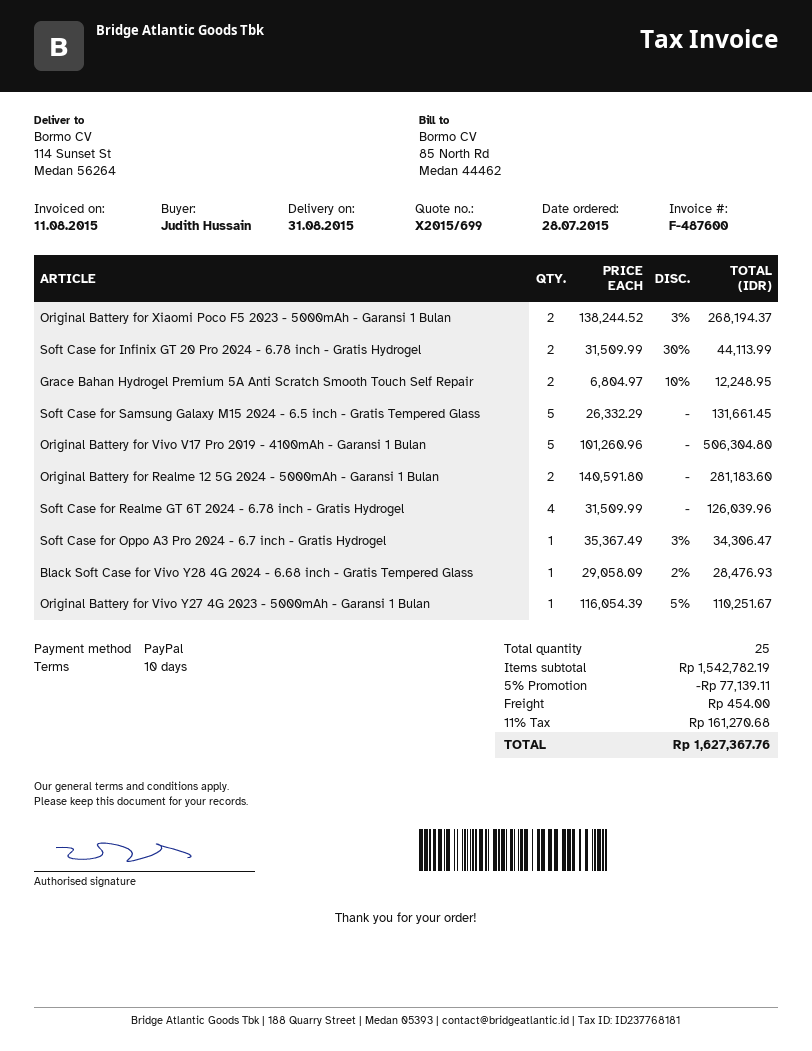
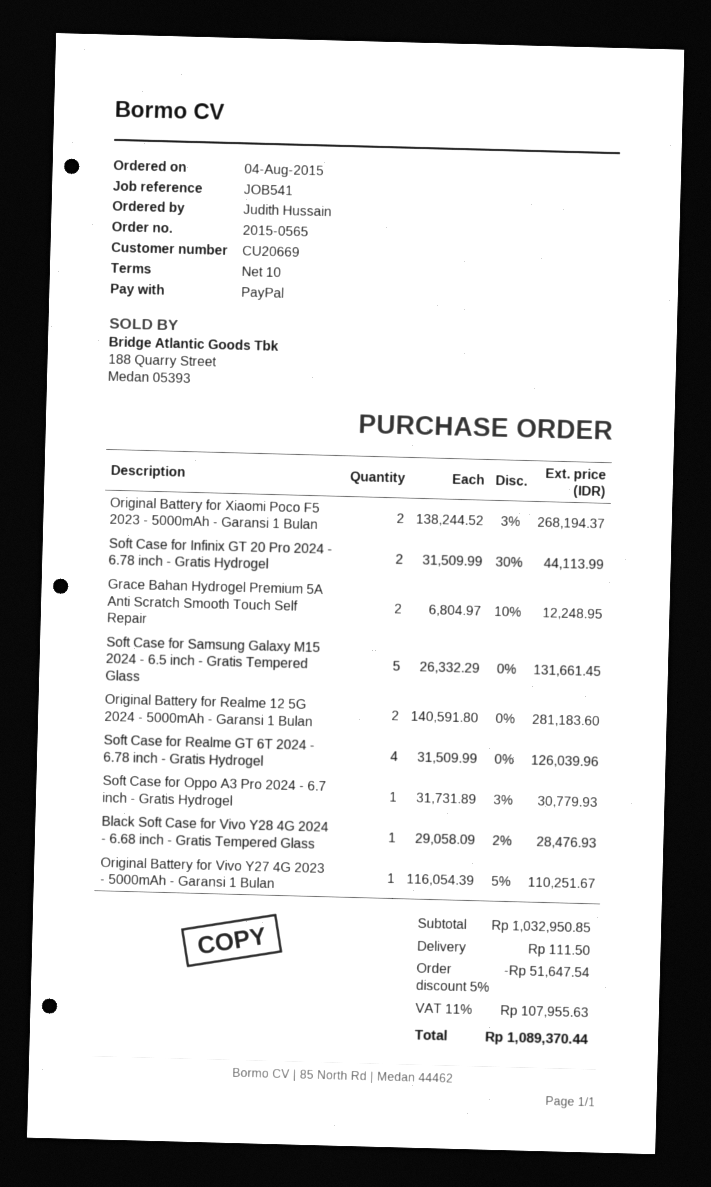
order date: 2015-07-28 -> 2015-08-04
Original Battery for Vivo V17 Pro 2019 - 4100mAh - Garansi 1 Bulan: 5 x 101260.96 = 506304.80 -> none
Soft Case for Oppo A3 Pro 2024 - 6.7 inch - Gratis Hydrogel: 1 x 35367.49 - 3% = 34306.47 -> 1 x 31731.89 - 3% = 30779.93
subtotal: 1542782.19 -> 1032950.85
discount: 5% = 77139.11 -> 5% = 51647.54
shipping: 454.00 -> 111.50
tax: 11% = 161270.68 -> 11% = 107955.63
total: 1627367.76 -> 1089370.44

